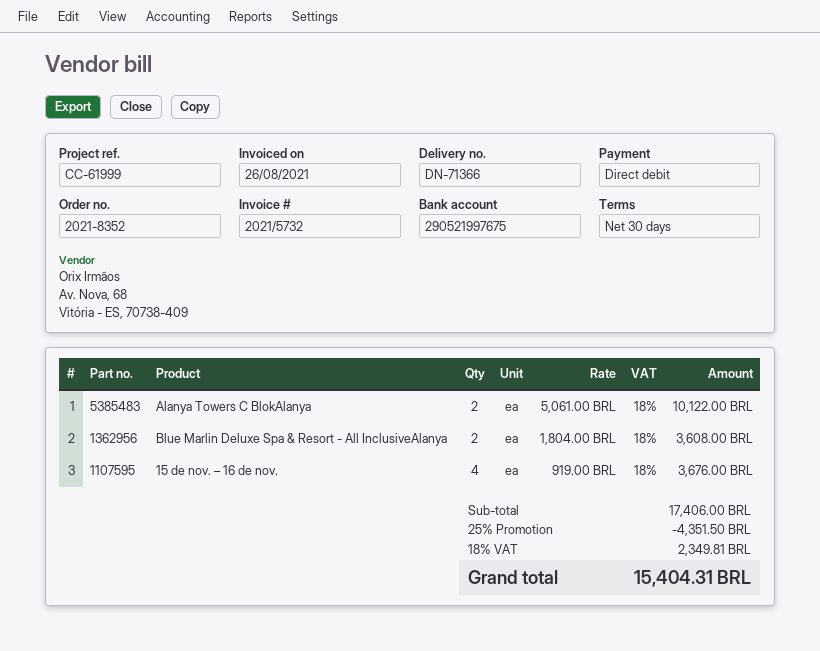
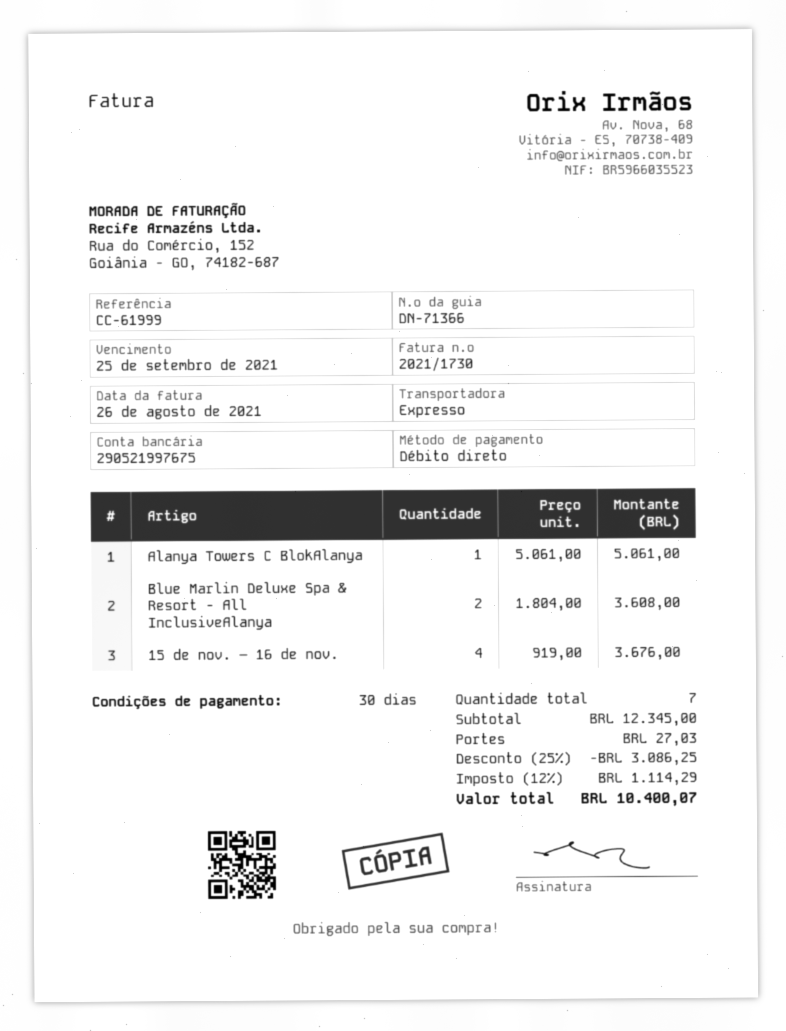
invoice number: 2021/5732 -> 2021/1730
Alanya Towers C BlokAlanya: 2 x 5061.00 = 10122.00 -> 1 x 5061.00 = 5061.00
subtotal: 17406.00 -> 12345.00
discount: 25% = 4351.50 -> 25% = 3086.25
shipping: none -> 27.03
tax: 18% = 2349.81 -> 12% = 1114.29
total: 15404.31 -> 10400.07

